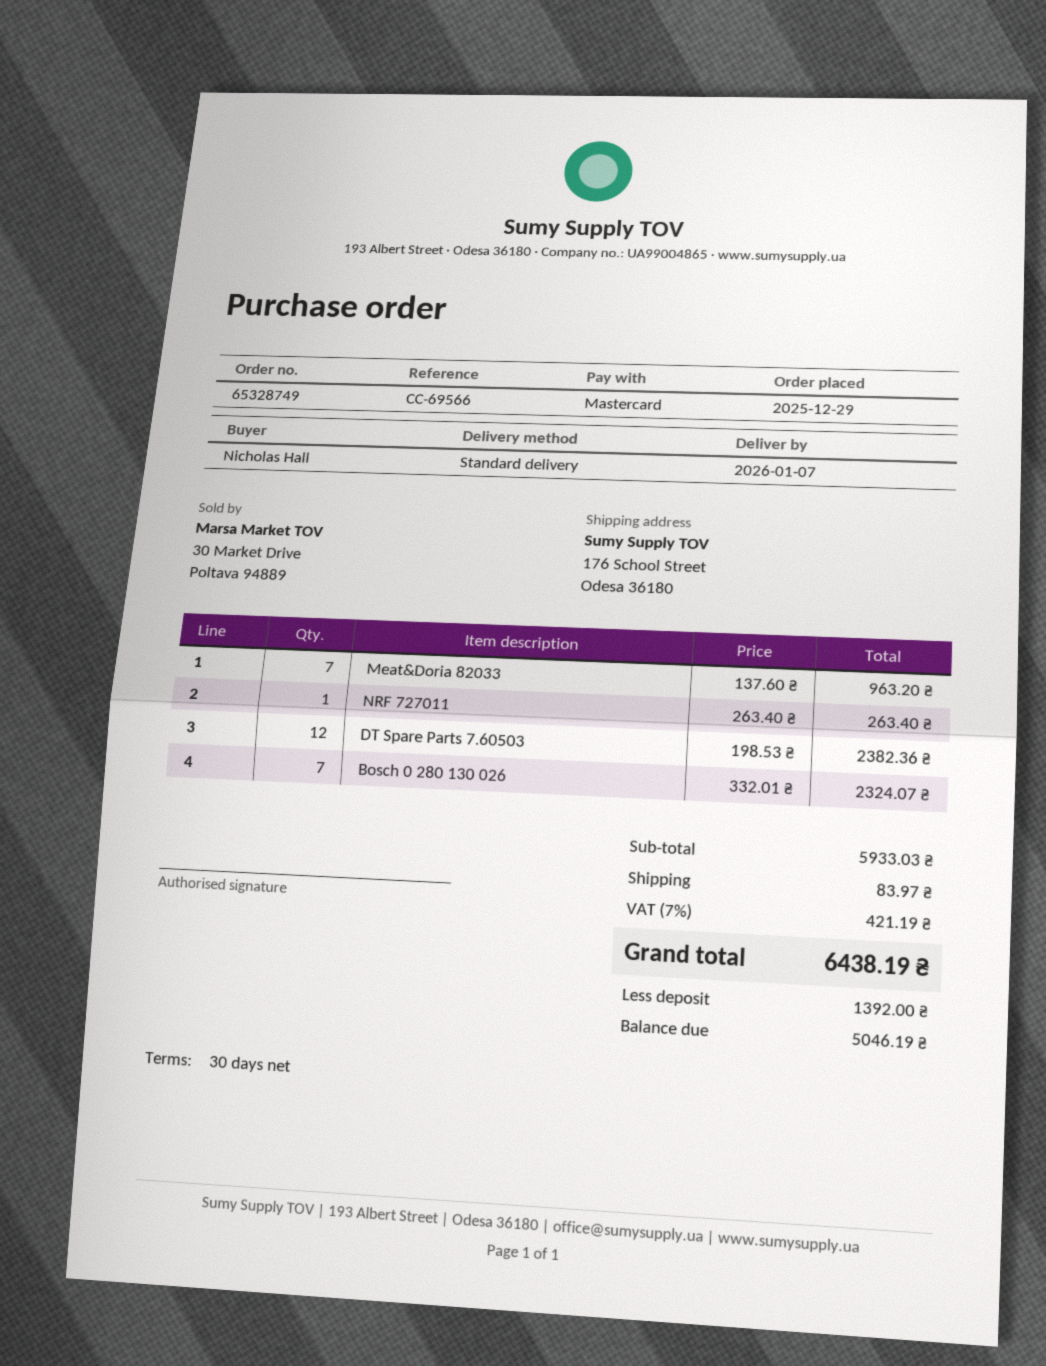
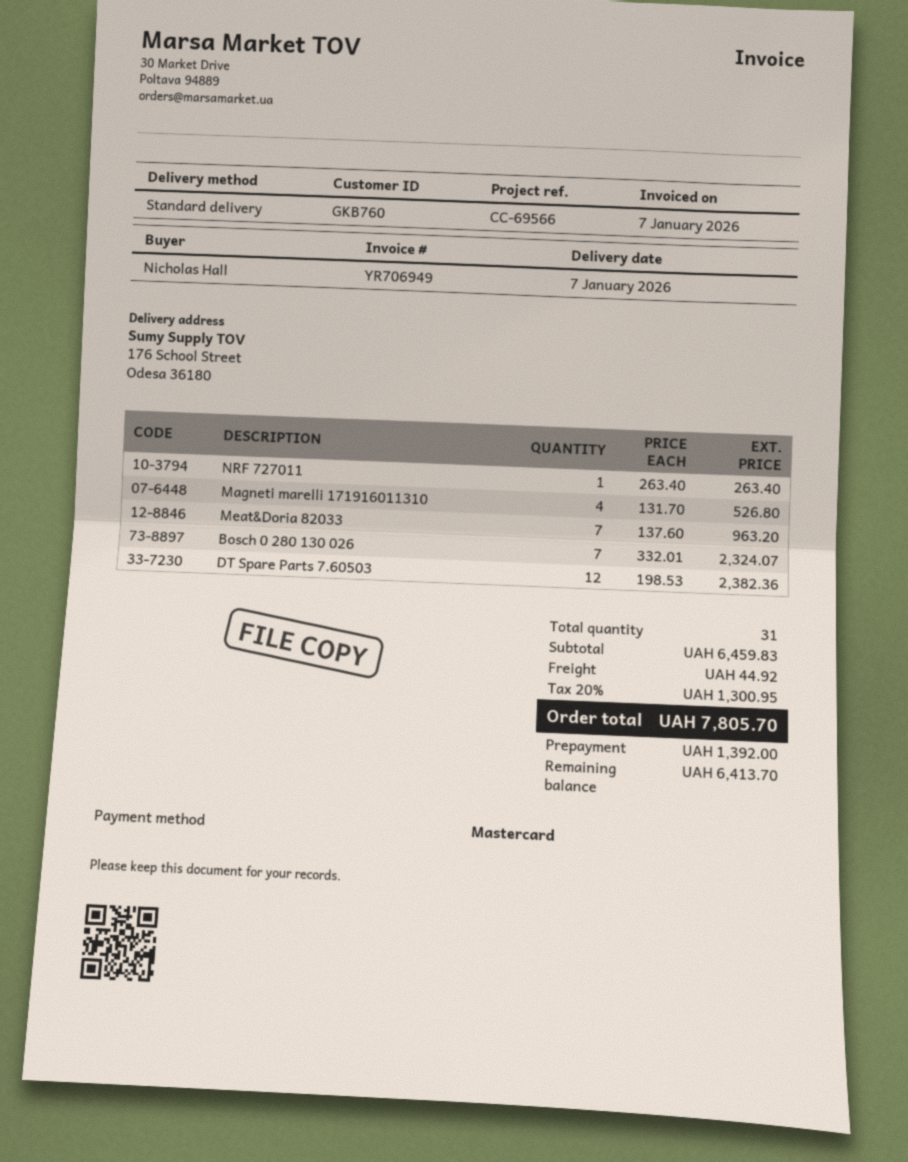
Magneti marelli 171916011310: none -> 4 x 131.70 = 526.80
subtotal: 5933.03 -> 6459.83
shipping: 83.97 -> 44.92
tax: 7% = 421.19 -> 20% = 1300.95
total: 6438.19 -> 7805.70
balance: 5046.19 -> 6413.70

